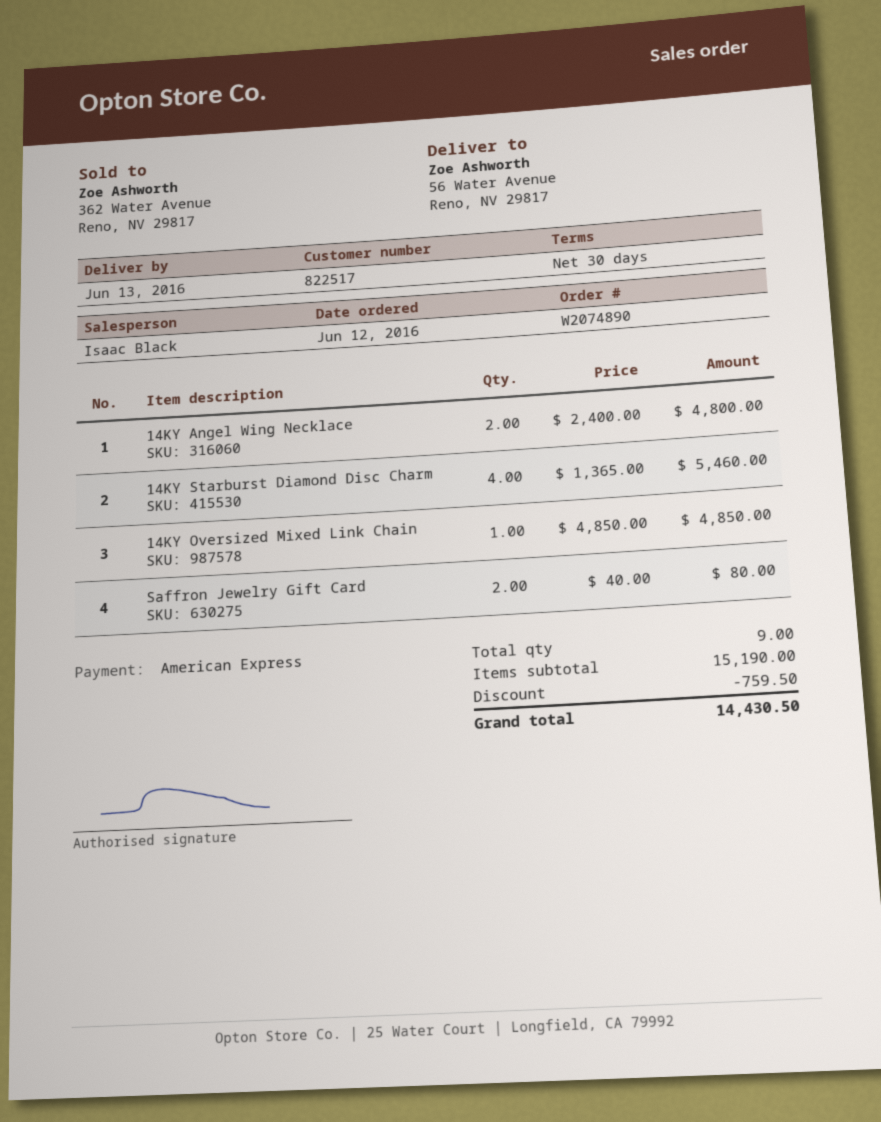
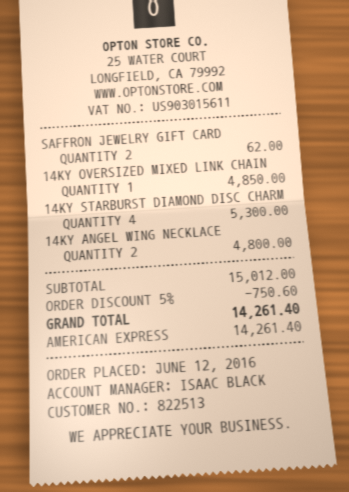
customer number: 822517 -> 822513
14KY Starburst Diamond Disc Charm: 4 for 5460.00 -> 4 for 5300.00
Saffron Jewelry Gift Card: 2 for 80.00 -> 2 for 62.00
subtotal: 15190.00 -> 15012.00
discount: 759.50 -> 750.60
total: 14430.50 -> 14261.40

